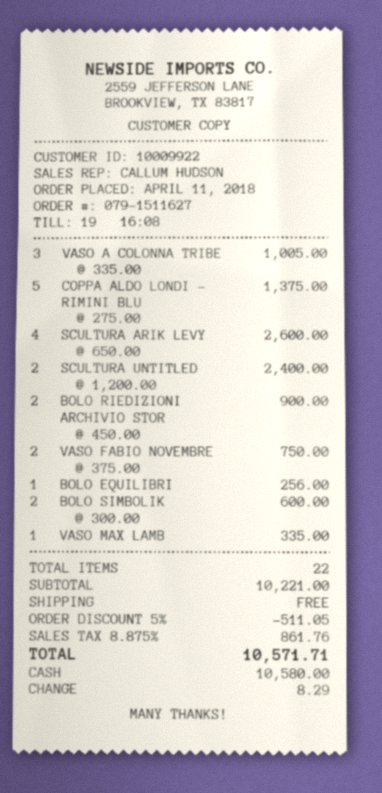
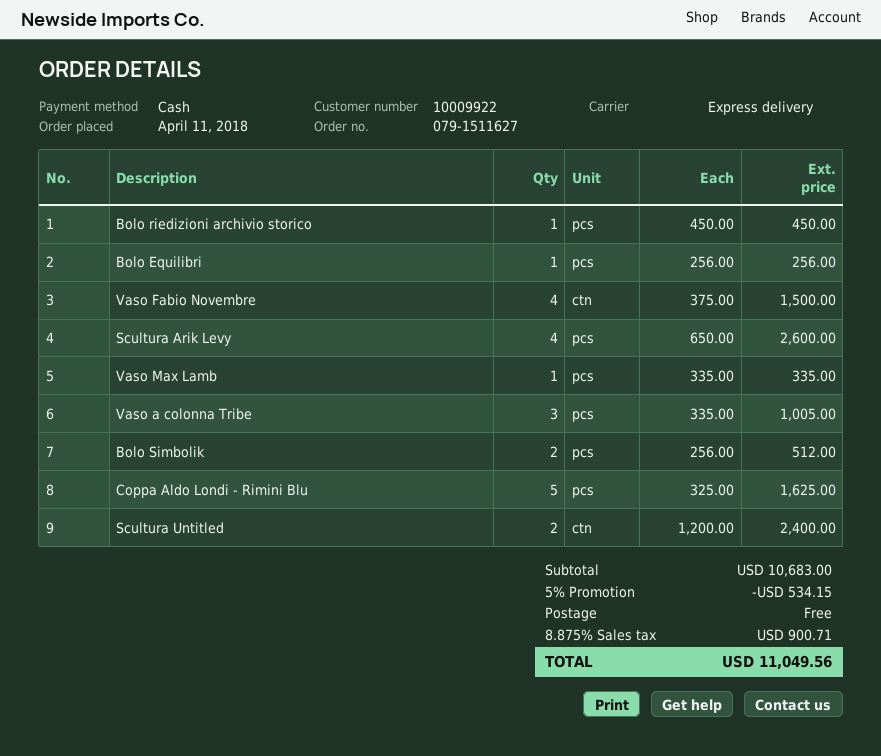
COPPA ALDO LONDI - RIMINI BLU: 5 x 275.00 = 1375.00 -> 5 x 325.00 = 1625.00
BOLO RIEDIZIONI ARCHIVIO STOR: 2 x 450.00 = 900.00 -> 1 x 450.00 = 450.00
VASO FABIO NOVEMBRE: 2 x 375.00 = 750.00 -> 4 x 375.00 = 1500.00
BOLO SIMBOLIK: 2 x 300.00 = 600.00 -> 2 x 256.00 = 512.00
subtotal: 10221.00 -> 10683.00
discount: 5% = 511.05 -> 5% = 534.15
tax: 8.875% = 861.76 -> 8.875% = 900.71
total: 10571.71 -> 11049.56

